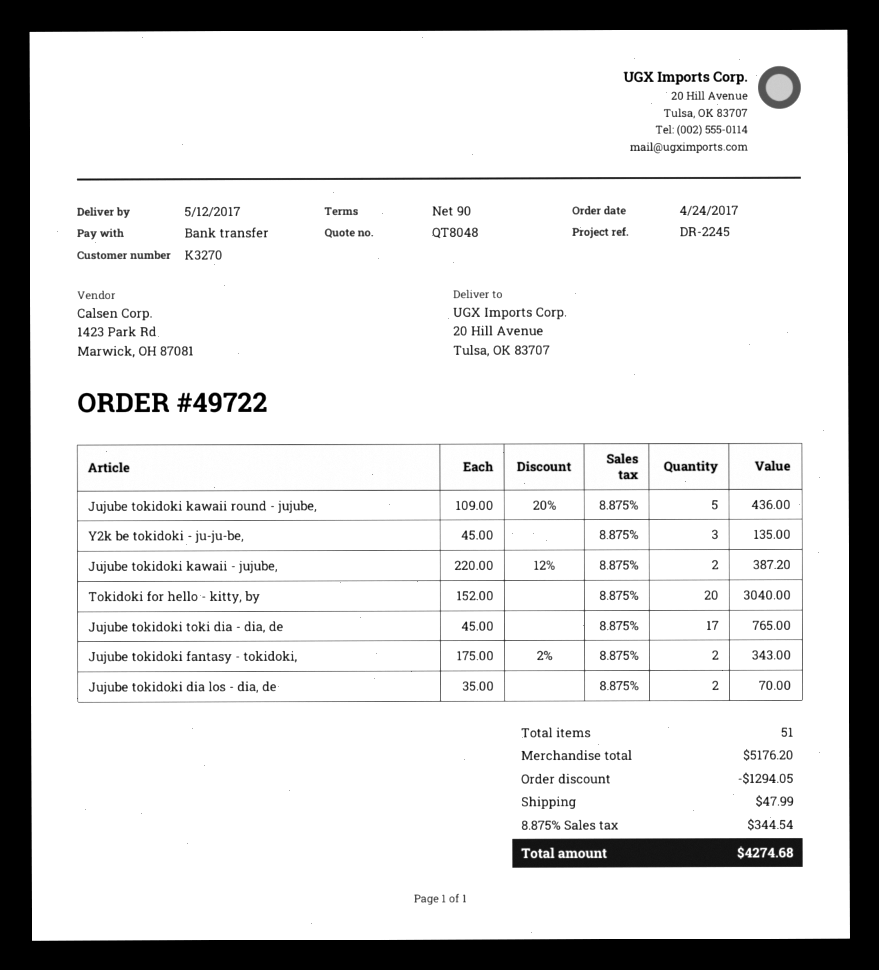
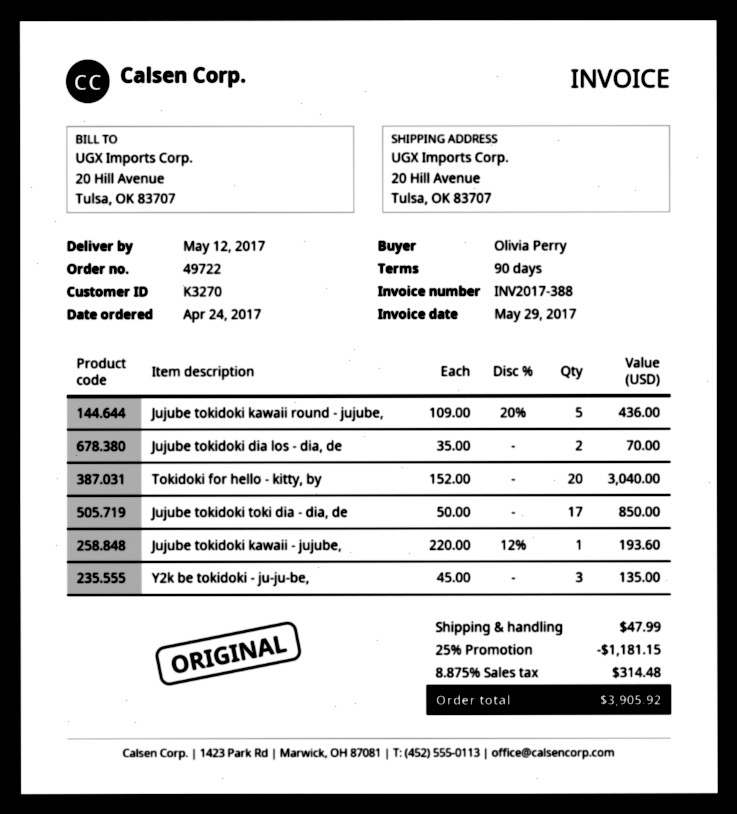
Jujube tokidoki kawaii - jujube,: 2 x 220.00 - 12% = 387.20 -> 1 x 220.00 - 12% = 193.60
Jujube tokidoki toki dia - dia, de: 17 x 45.00 = 765.00 -> 17 x 50.00 = 850.00
Jujube tokidoki fantasy - tokidoki,: 2 x 175.00 - 2% = 343.00 -> none
discount: 1294.05 -> 1181.15
tax: 8.875% = 344.54 -> 8.875% = 314.48
total: 4274.68 -> 3905.92

